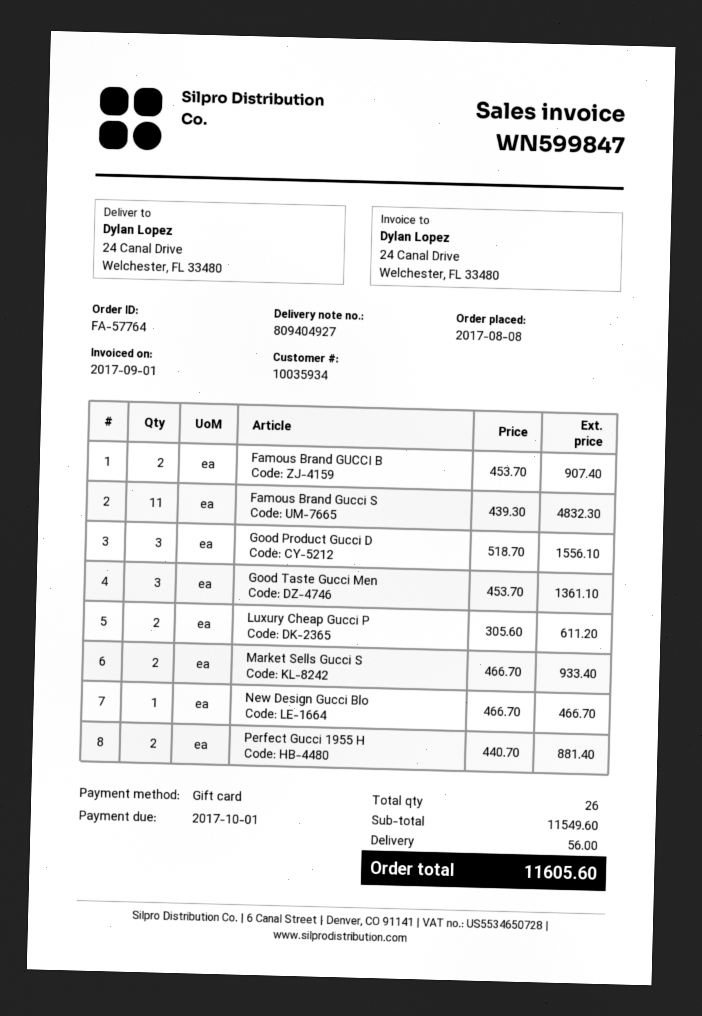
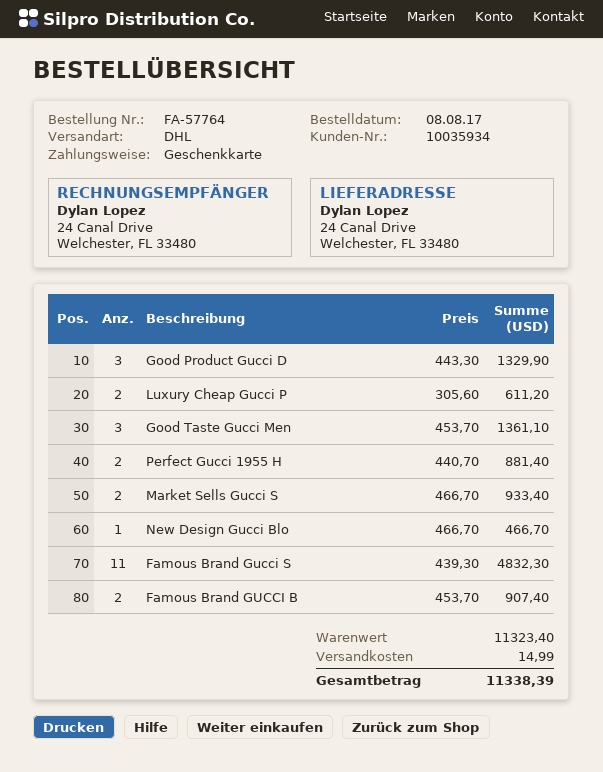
Good Product Gucci D: 3 x 518.70 = 1556.10 -> 3 x 443.30 = 1329.90
subtotal: 11549.60 -> 11323.40
shipping: 56.00 -> 14.99
total: 11605.60 -> 11338.39

